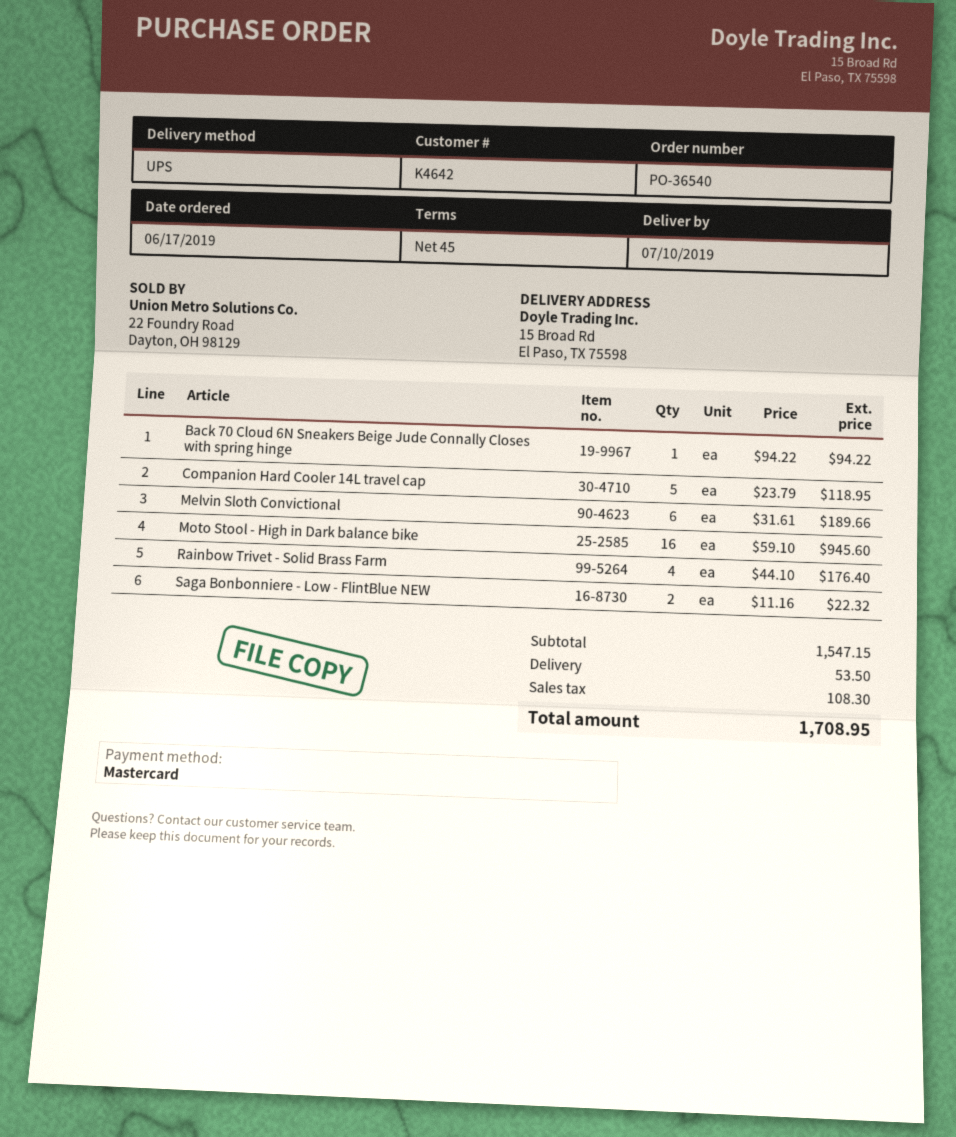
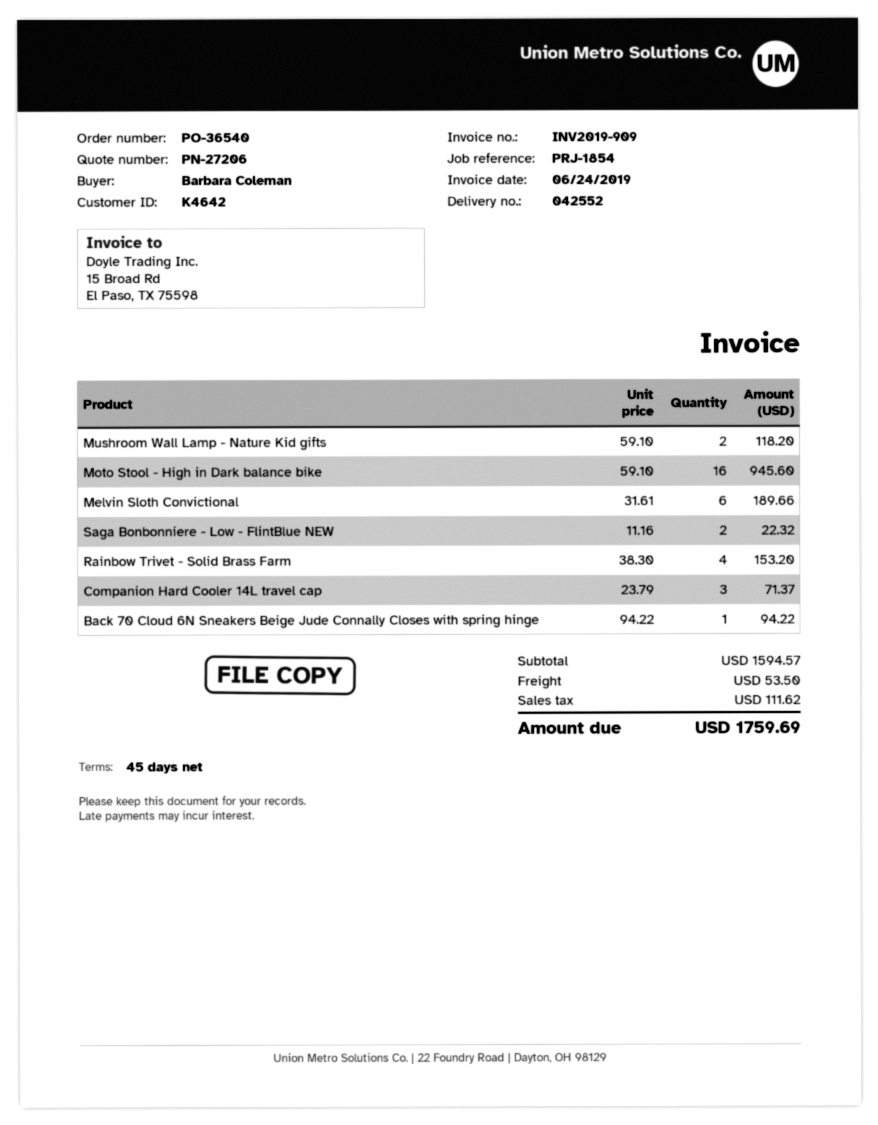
Companion Hard Cooler 14L travel cap: 5 x 23.79 = 118.95 -> 3 x 23.79 = 71.37
Rainbow Trivet - Solid Brass Farm: 4 x 44.10 = 176.40 -> 4 x 38.30 = 153.20
Mushroom Wall Lamp - Nature Kid gifts: none -> 2 x 59.10 = 118.20
subtotal: 1547.15 -> 1594.57
tax: 108.30 -> 111.62
total: 1708.95 -> 1759.69

